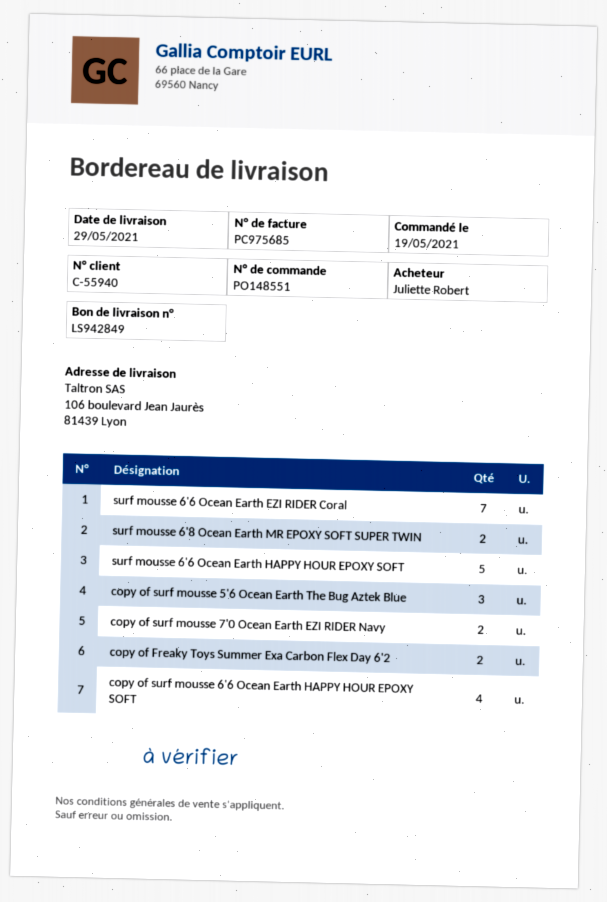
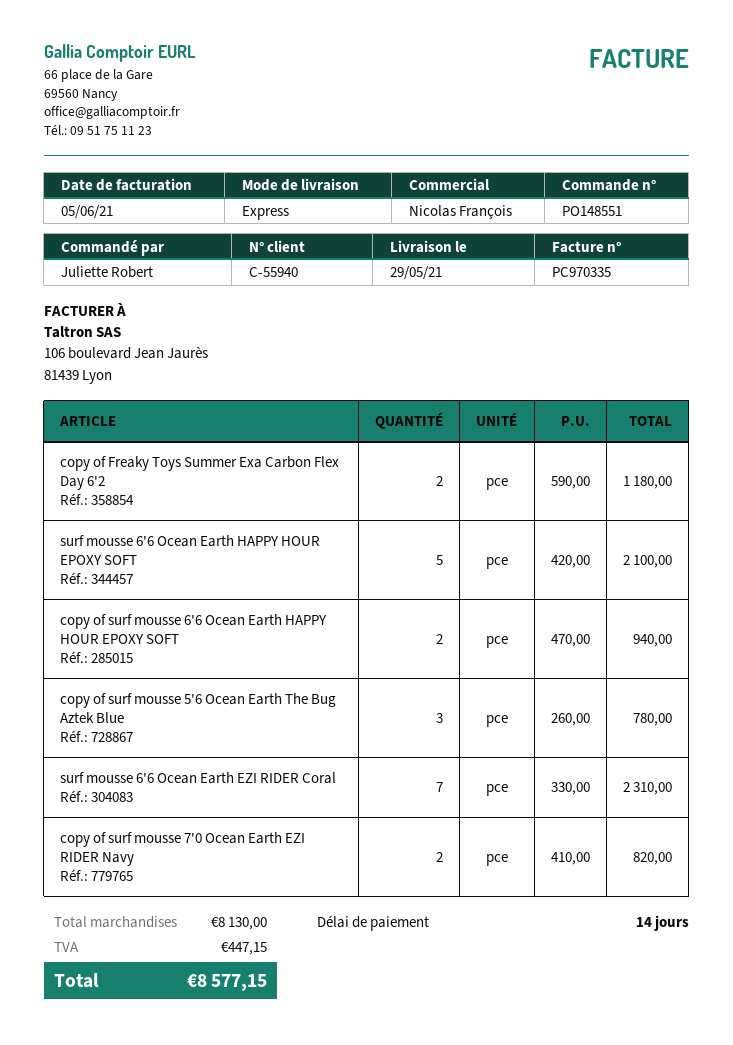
invoice number: PC975685 -> PC970335
surf mousse 6'8 Ocean Earth MR EPOXY SOFT SUPER TWIN: 2 -> none
copy of surf mousse 6'6 Ocean Earth HAPPY HOUR EPOXY SOFT: 4 -> 2

